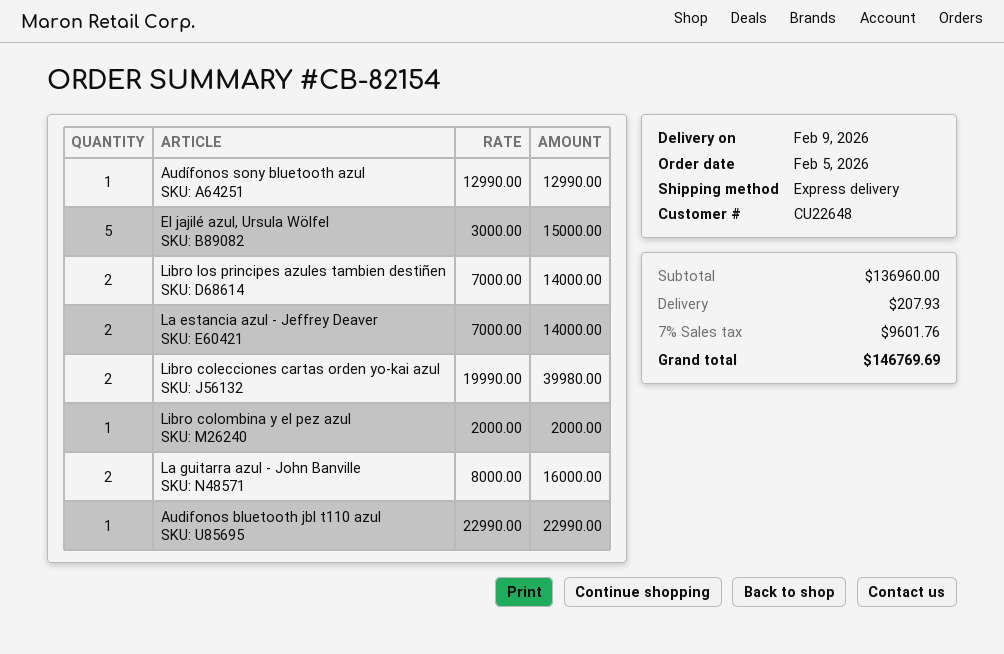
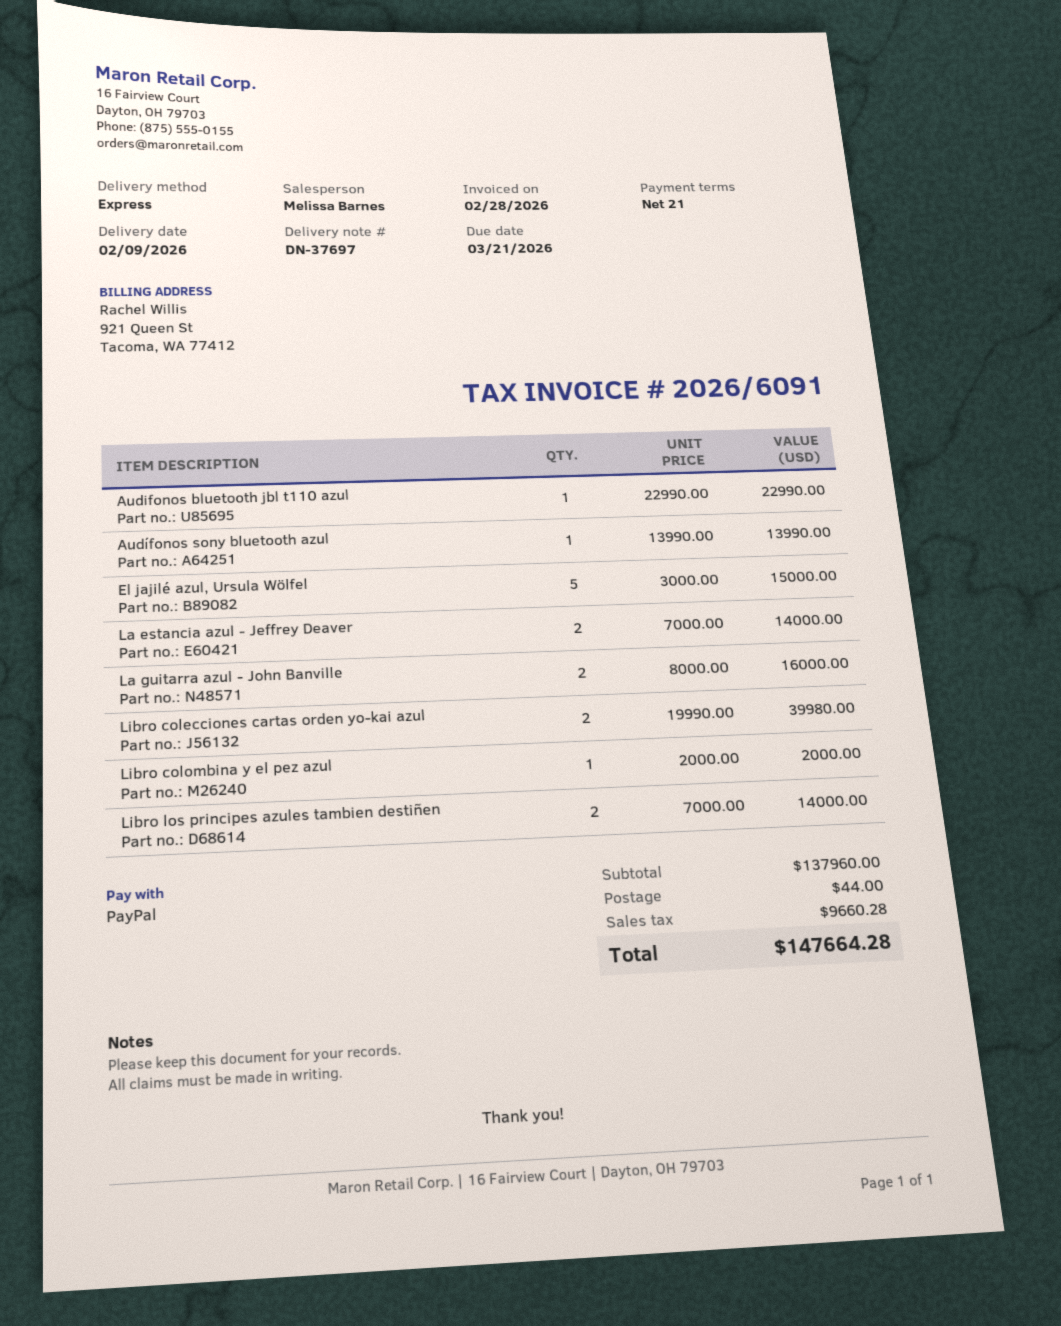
Audífonos sony bluetooth azul: 1 x 12990.00 = 12990.00 -> 1 x 13990.00 = 13990.00
subtotal: 136960.00 -> 137960.00
shipping: 207.93 -> 44.00
tax: 9601.76 -> 9660.28
total: 146769.69 -> 147664.28

